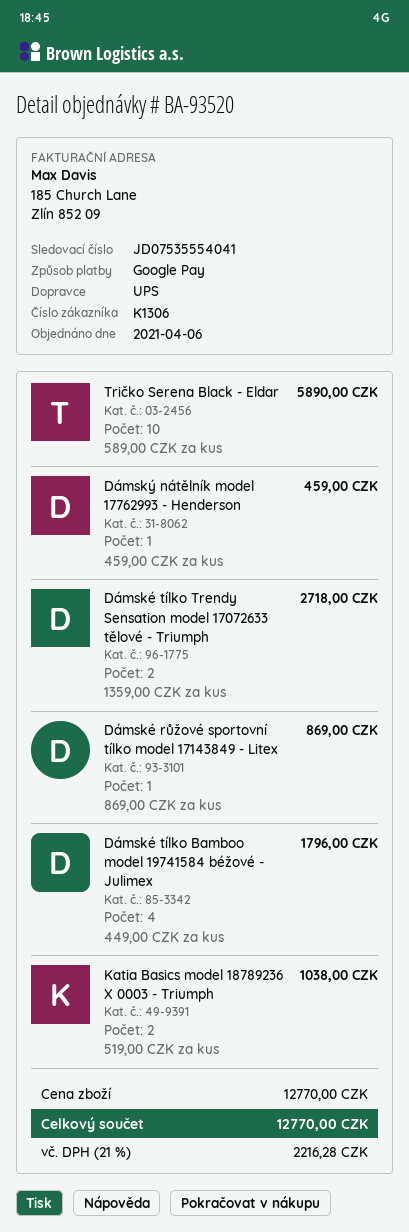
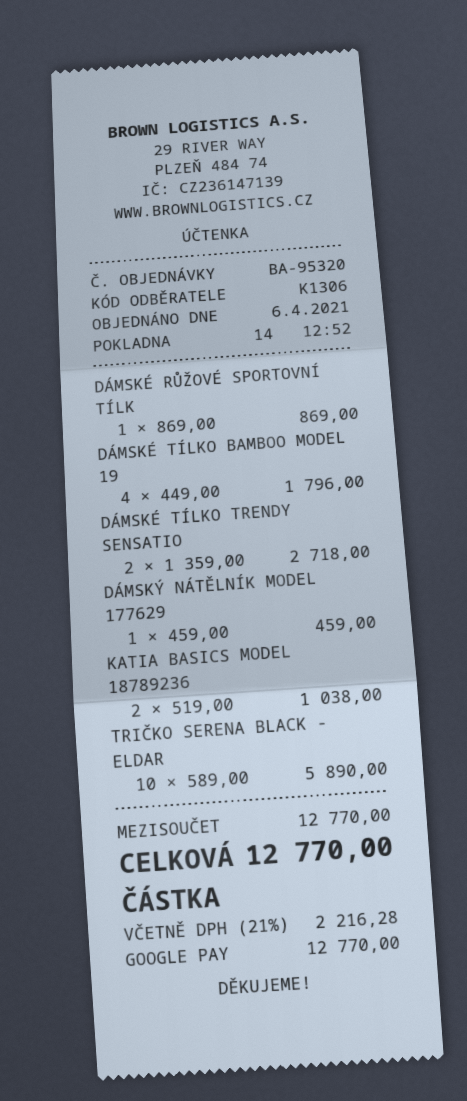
order number: BA-93520 -> BA-95320

